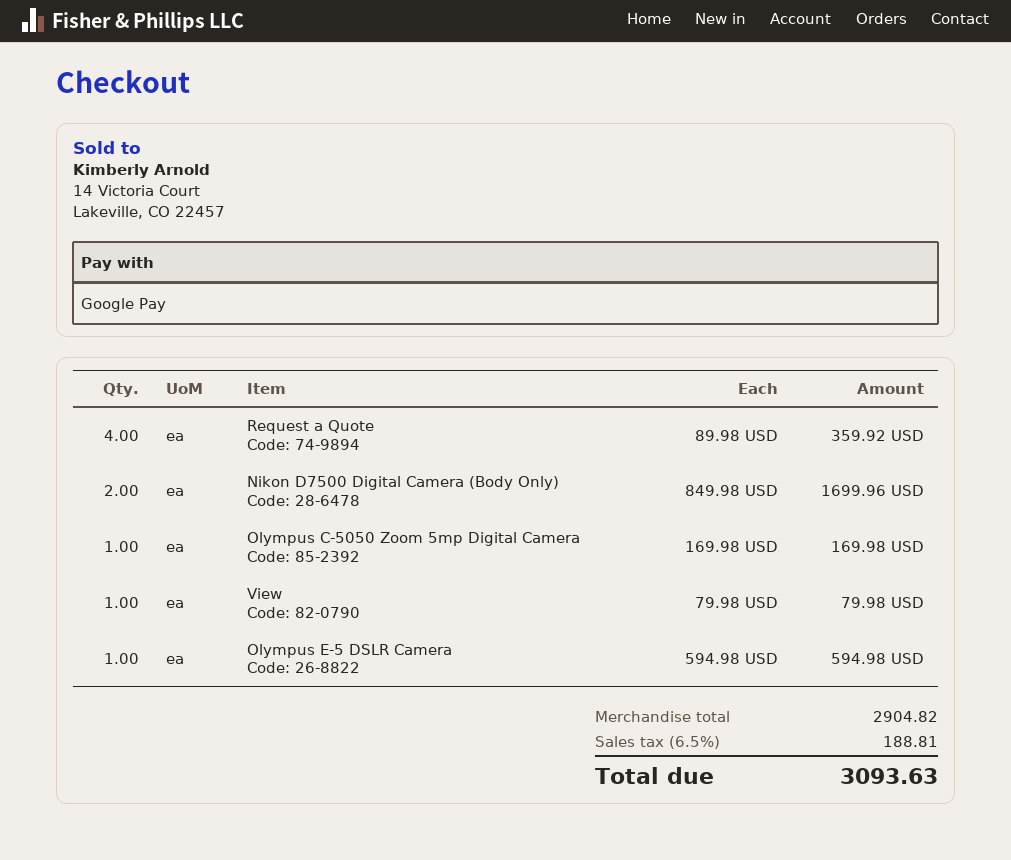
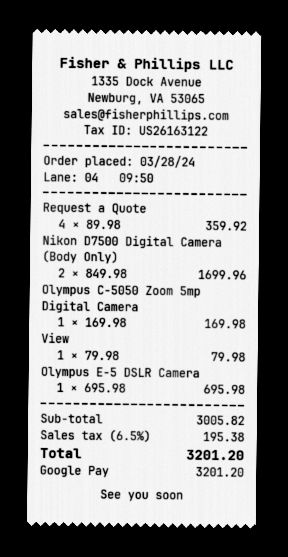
Olympus E-5 DSLR Camera: 1 x 594.98 = 594.98 -> 1 x 695.98 = 695.98
subtotal: 2904.82 -> 3005.82
tax: 6.5% = 188.81 -> 6.5% = 195.38
total: 3093.63 -> 3201.20

